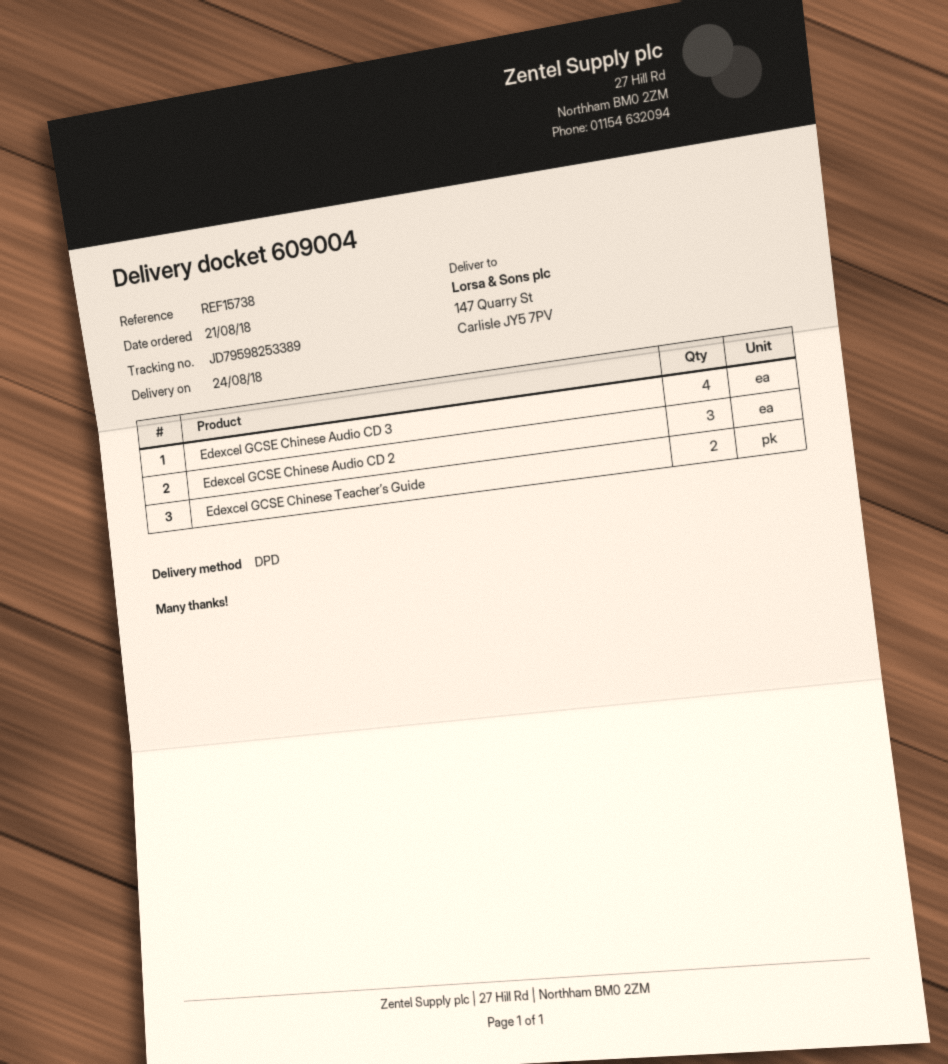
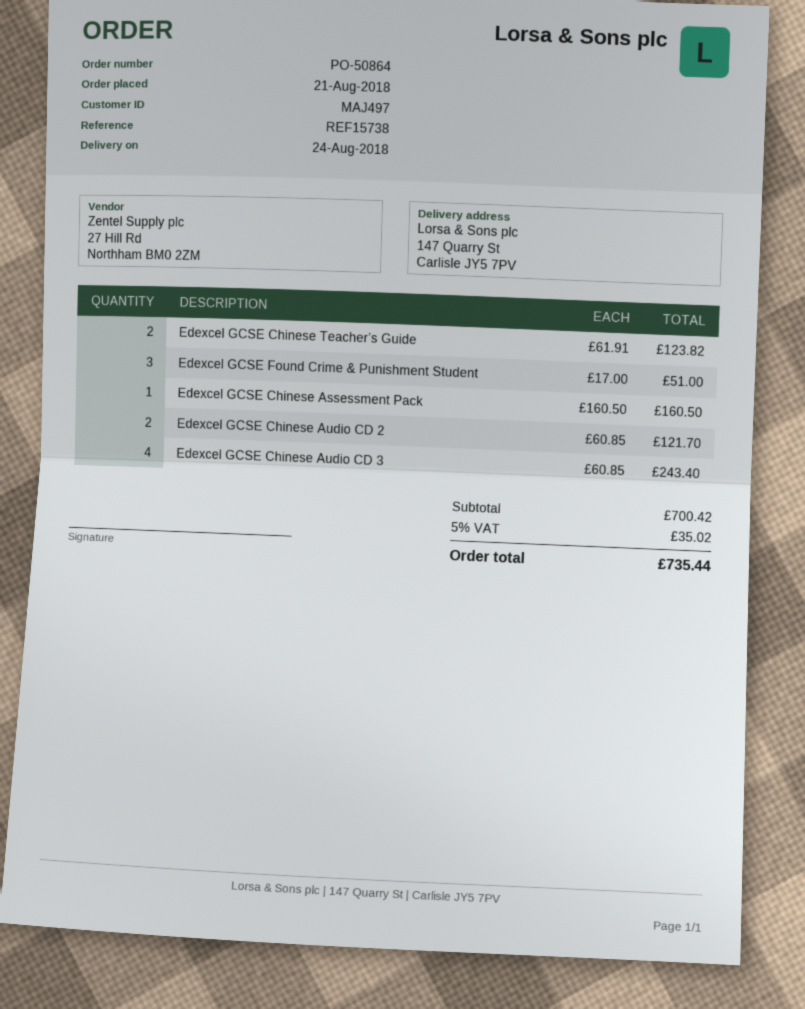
Edexcel GCSE Chinese Audio CD 2: 3 -> 2
Edexcel GCSE Found Crime & Punishment Student: none -> 3
Edexcel GCSE Chinese Assessment Pack: none -> 1

